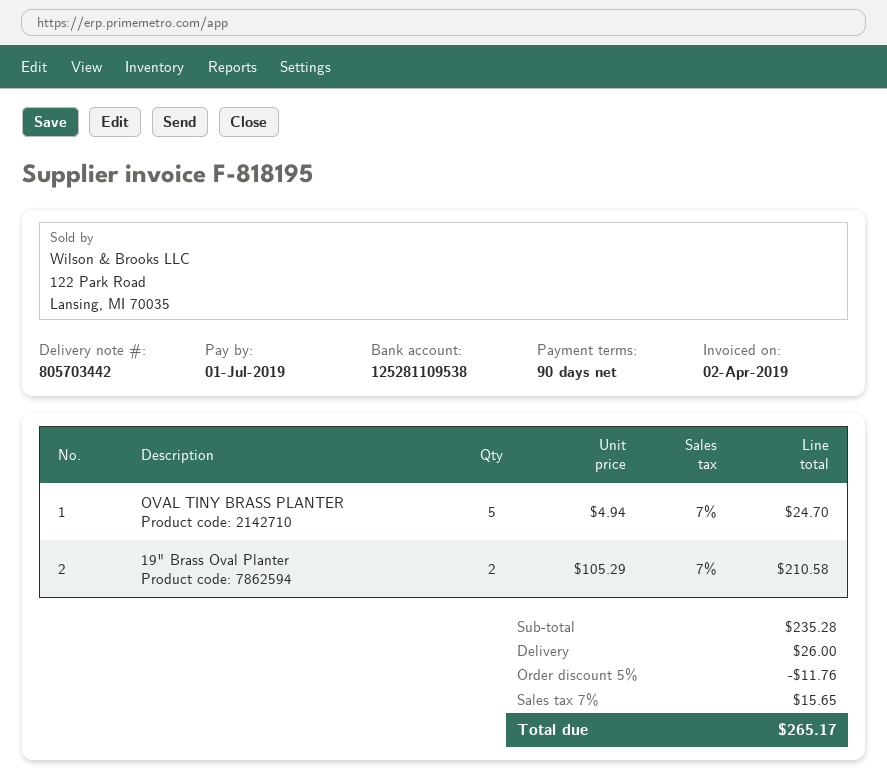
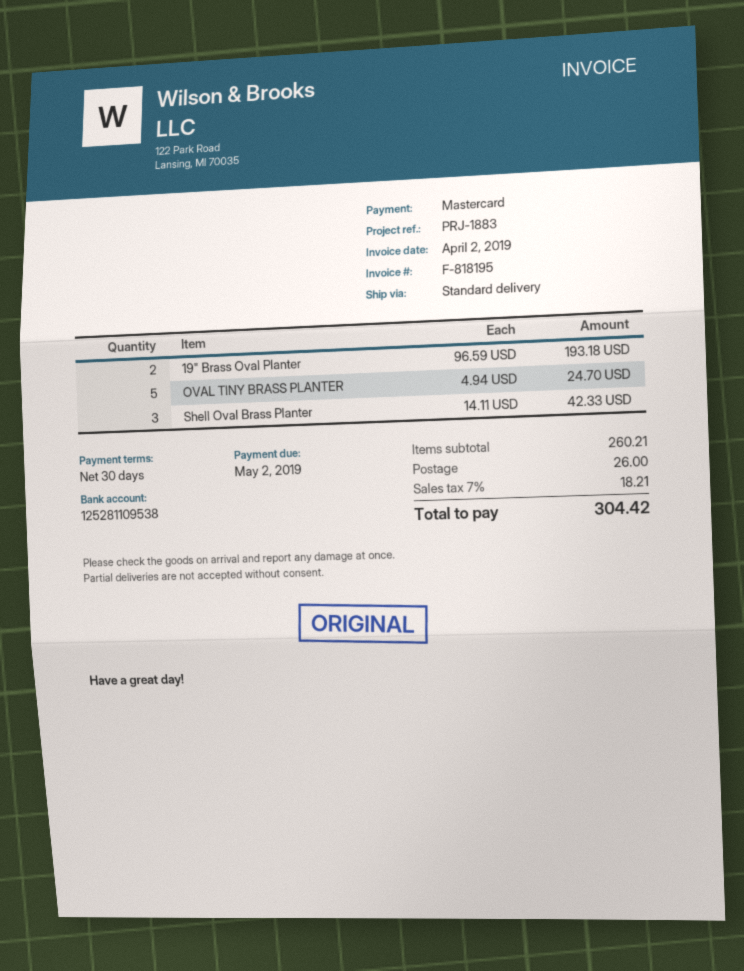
payment terms: 90 days -> 30 days
due date: 2019-07-01 -> 2019-05-02
19" Brass Oval Planter: 2 x 105.29 = 210.58 -> 2 x 96.59 = 193.18
Shell Oval Brass Planter: none -> 3 x 14.11 = 42.33
subtotal: 235.28 -> 260.21
discount: 5% = 11.76 -> none
tax: 7% = 15.65 -> 7% = 18.21
total: 265.17 -> 304.42

